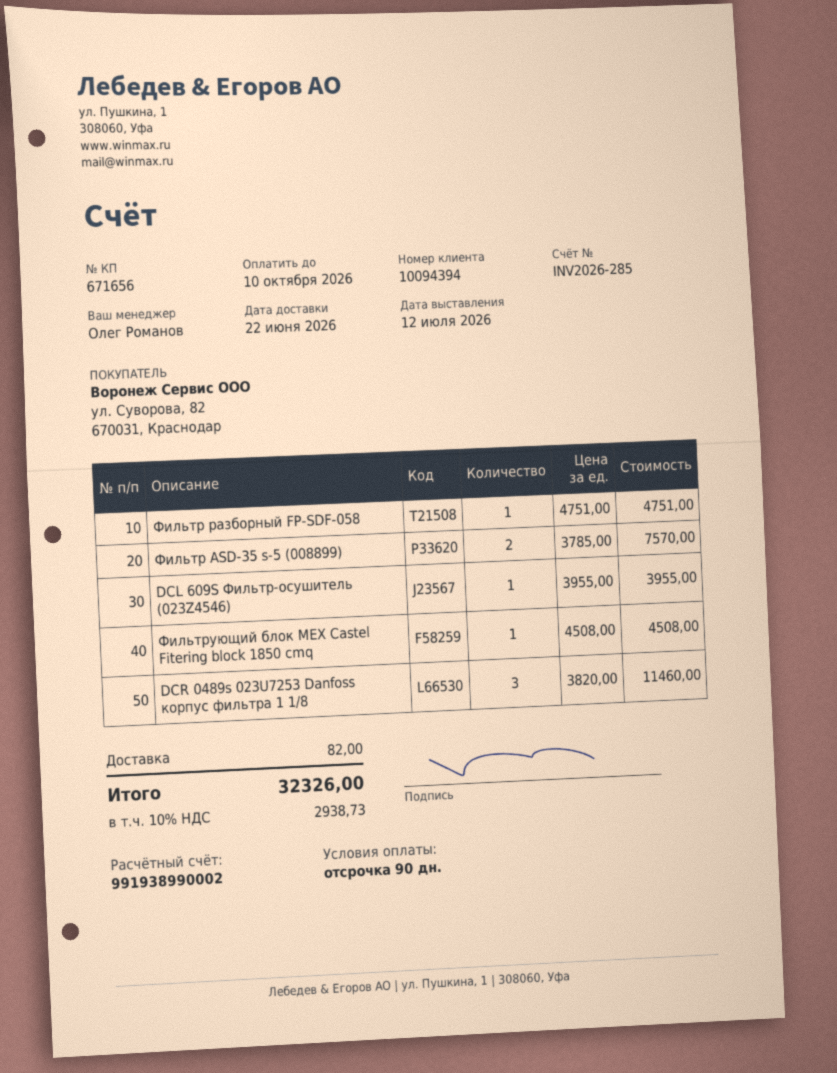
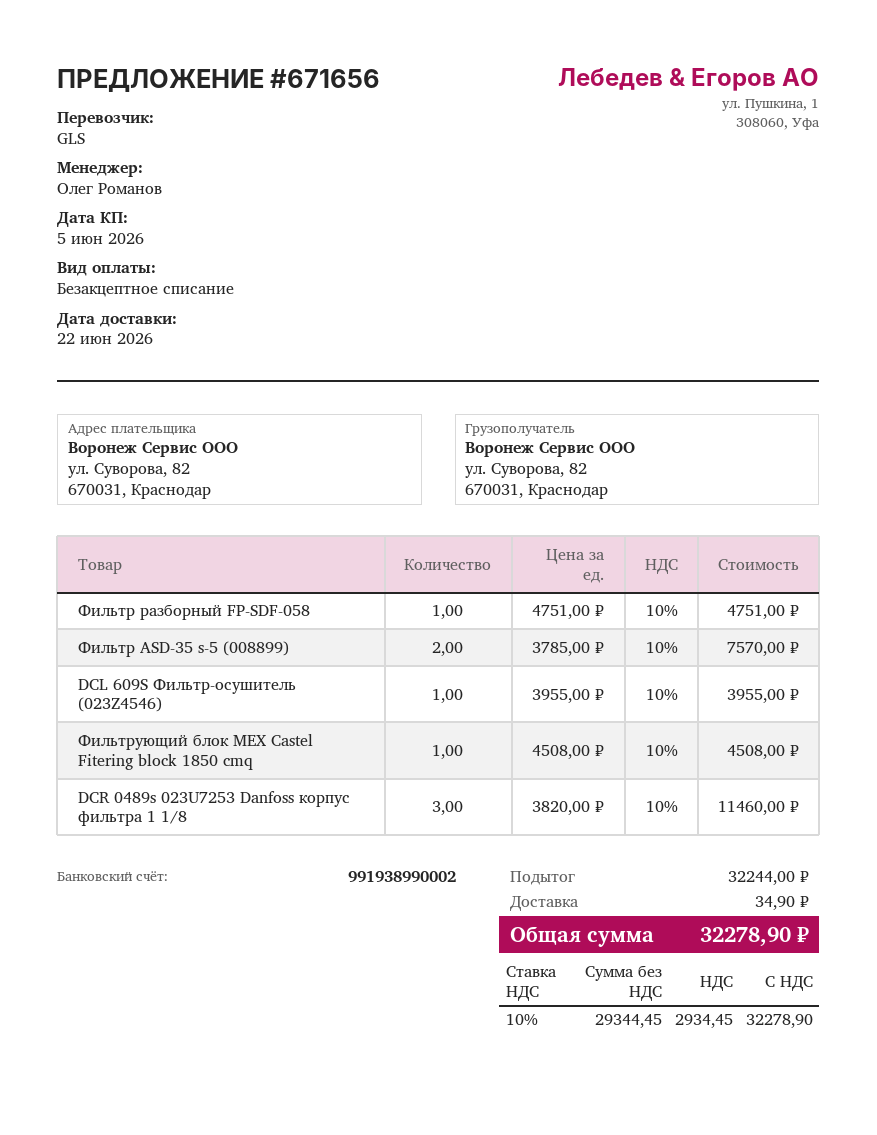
shipping: 82.00 -> 34.90
tax: 10% = 2938.73 -> 10% = 2934.45
total: 32326.00 -> 32278.90

